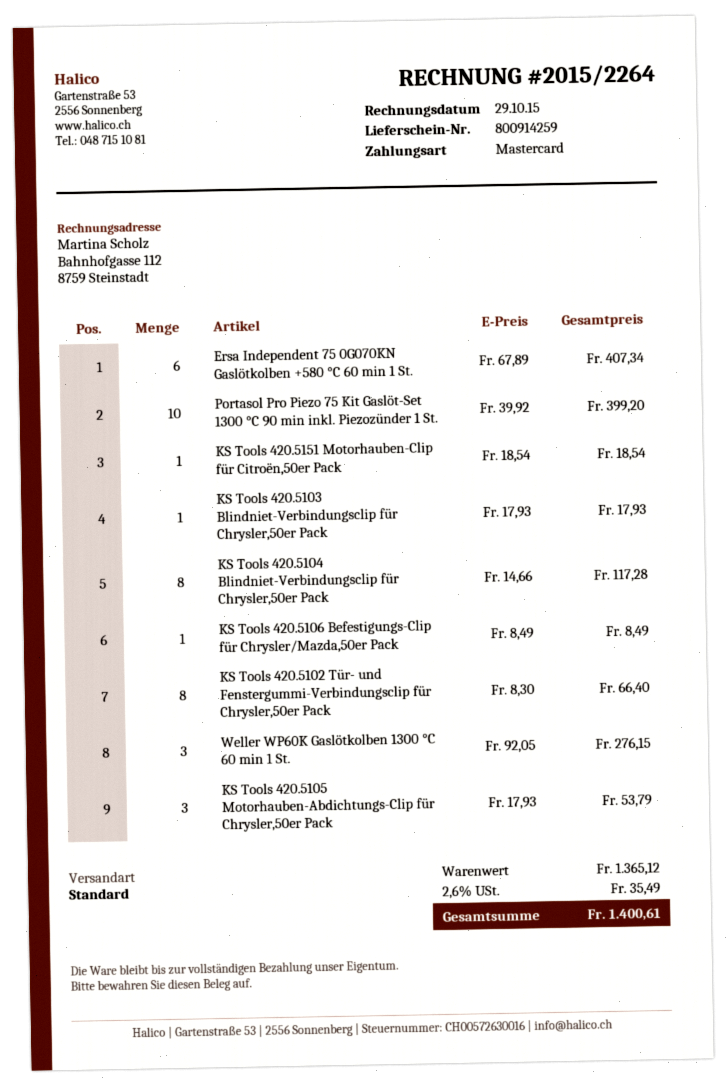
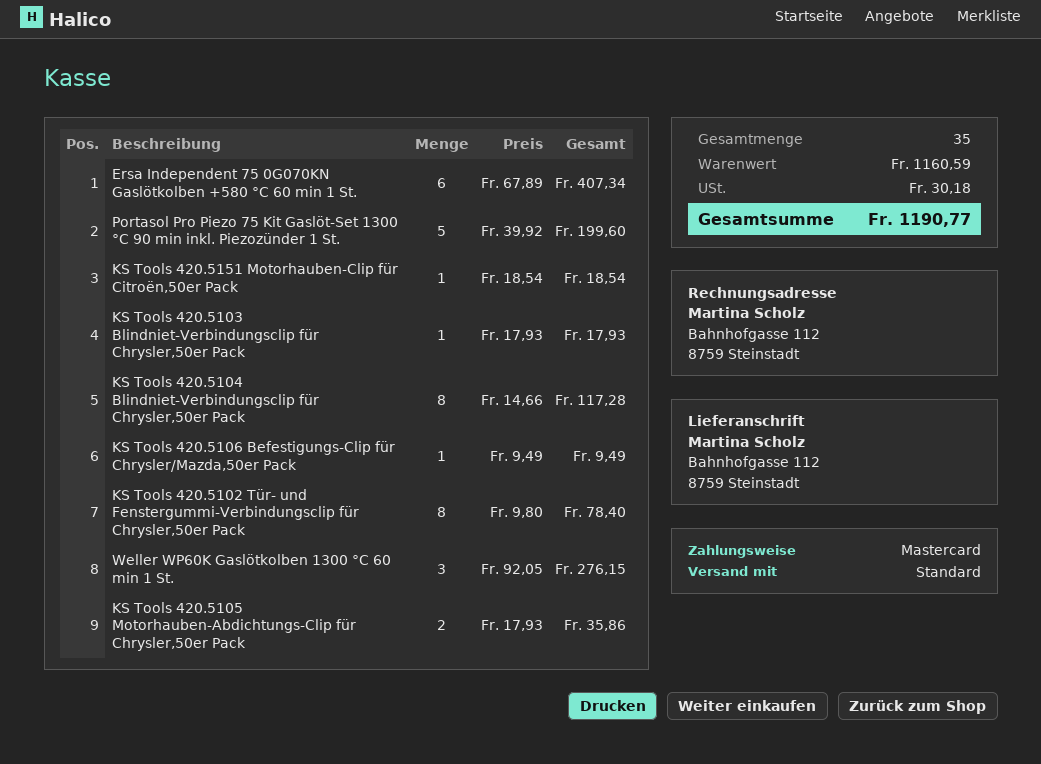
Portasol Pro Piezo 75 Kit Gaslöt-Set 1300 °C 90 min inkl. Piezozünder 1 St.: 10 x 39.92 = 399.20 -> 5 x 39.92 = 199.60
KS Tools 420.5106 Befestigungs-Clip für Chrysler/Mazda,50er Pack: 1 x 8.49 = 8.49 -> 1 x 9.49 = 9.49
KS Tools 420.5102 Tür- und Fenstergummi-Verbindungsclip für Chrysler,50er Pack: 8 x 8.30 = 66.40 -> 8 x 9.80 = 78.40
KS Tools 420.5105 Motorhauben-Abdichtungs-Clip für Chrysler,50er Pack: 3 x 17.93 = 53.79 -> 2 x 17.93 = 35.86
subtotal: 1365.12 -> 1160.59
tax: 35.49 -> 30.18
total: 1400.61 -> 1190.77

